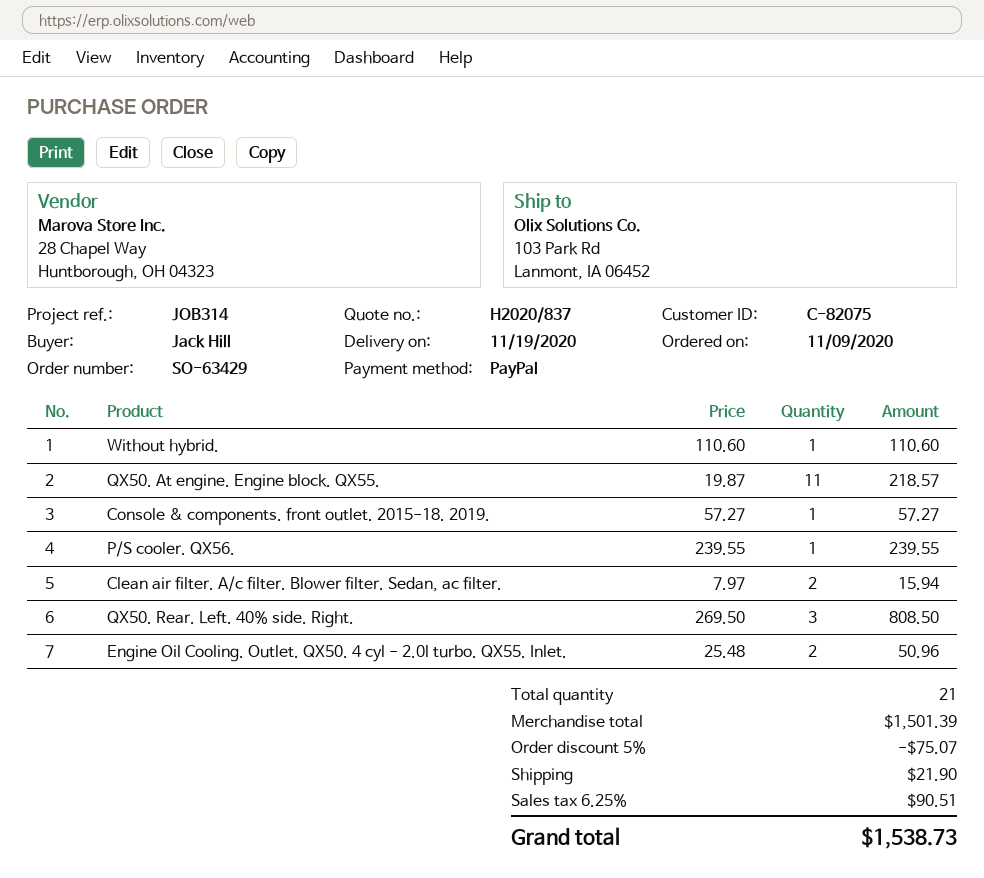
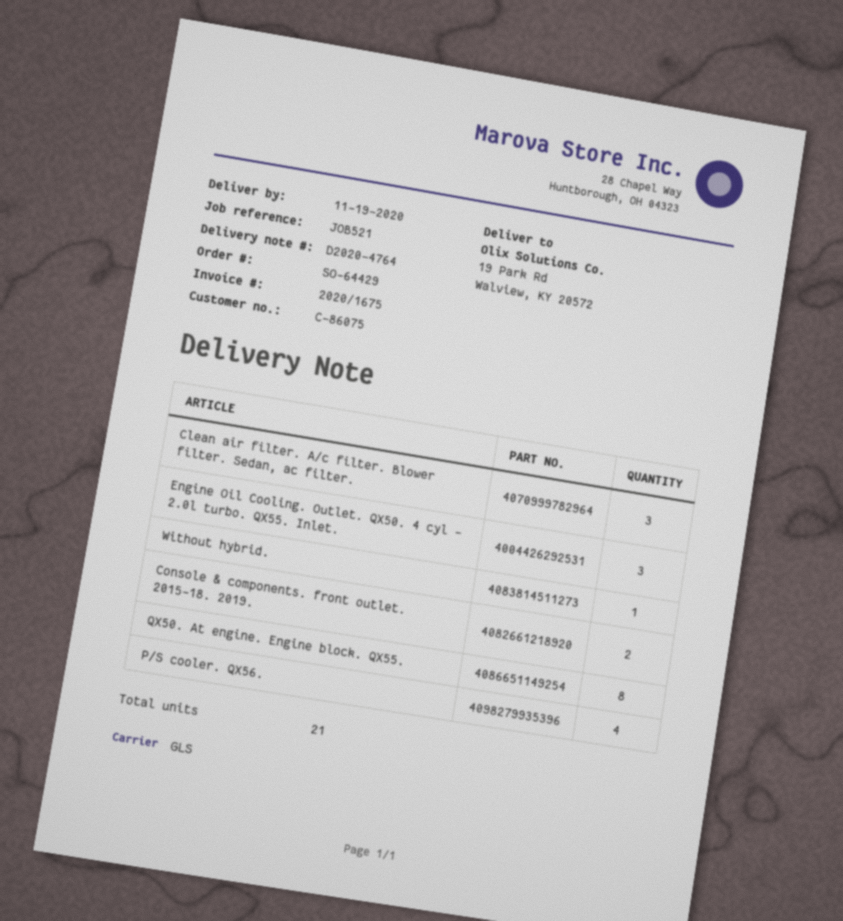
order number: SO-63429 -> SO-64429
customer number: C-82075 -> C-86075
reference: JOB314 -> JOB521
ship to: 103 Park Rd, Lanmont, IA 06452 -> 19 Park Rd, Walview, KY 20572
QX50. At engine. Engine block. QX55.: 11 -> 8
Console & components. front outlet. 2015-18. 2019.: 1 -> 2
P/S cooler. QX56.: 1 -> 4
Clean air filter. A/c filter. Blower filter. Sedan, ac filter.: 2 -> 3
QX50. Rear. Left. 40% side. Right.: 3 -> none
Engine Oil Cooling. Outlet. QX50. 4 cyl - 2.0l turbo. QX55. Inlet.: 2 -> 3

